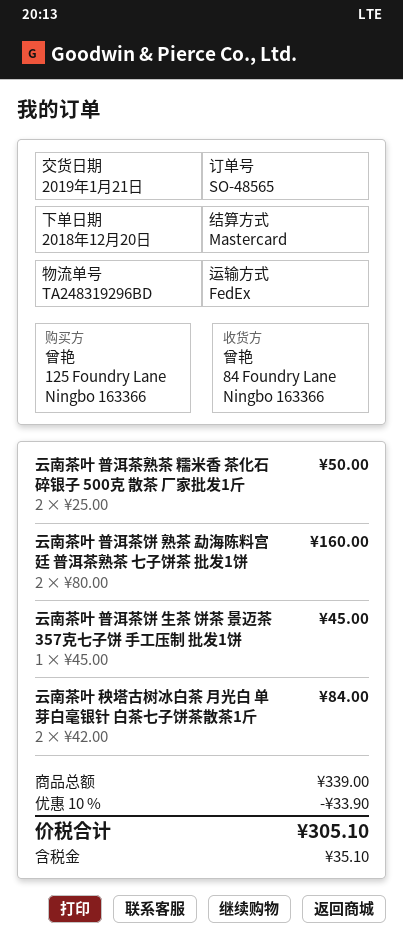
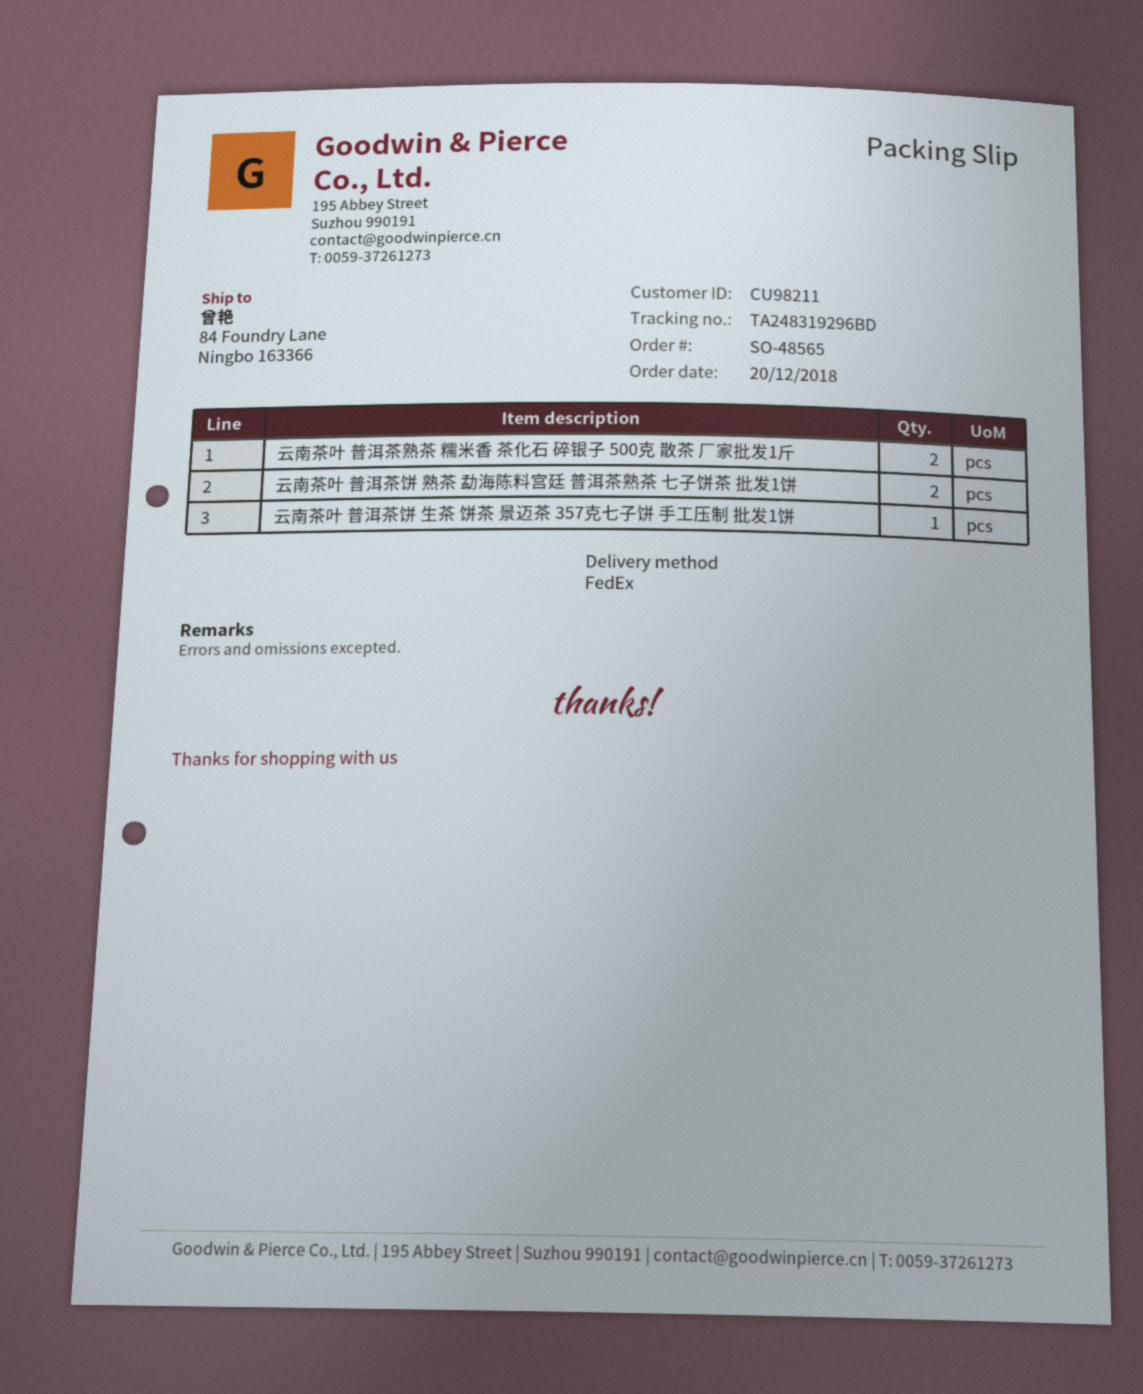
云南茶叶 秧塔古树冰白茶 月光白 单芽白毫银针 白茶七子饼茶散茶1斤: 2 -> none

